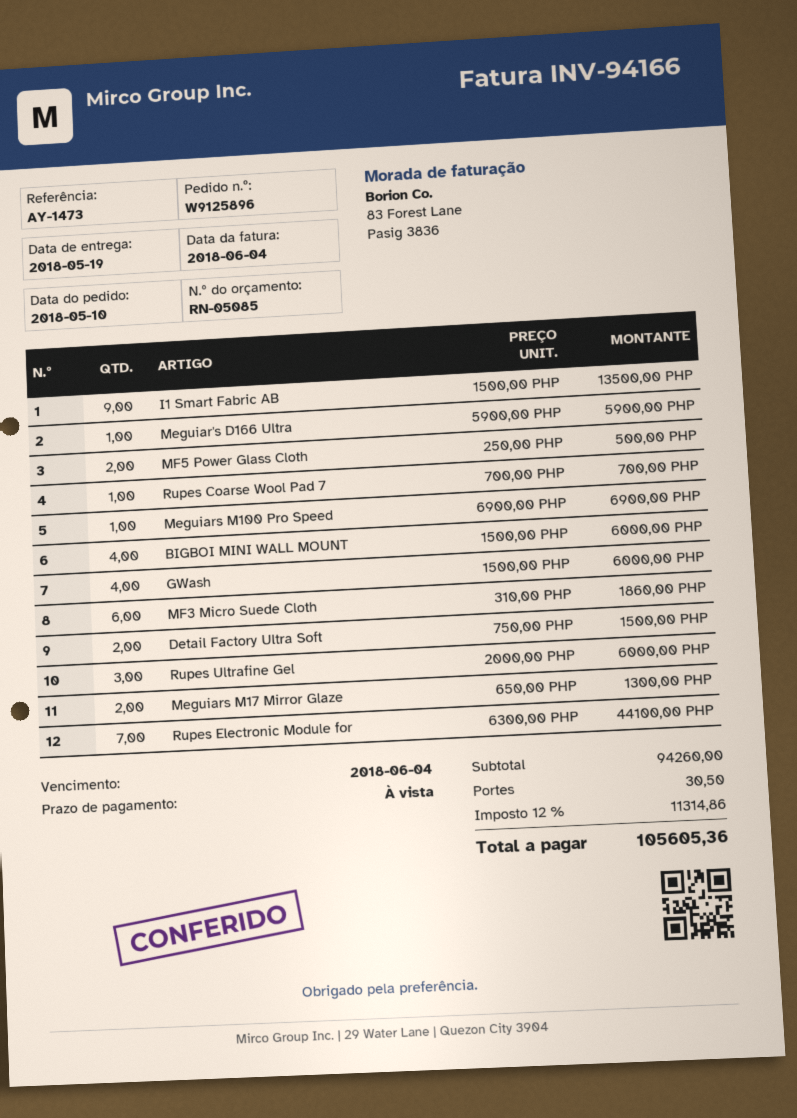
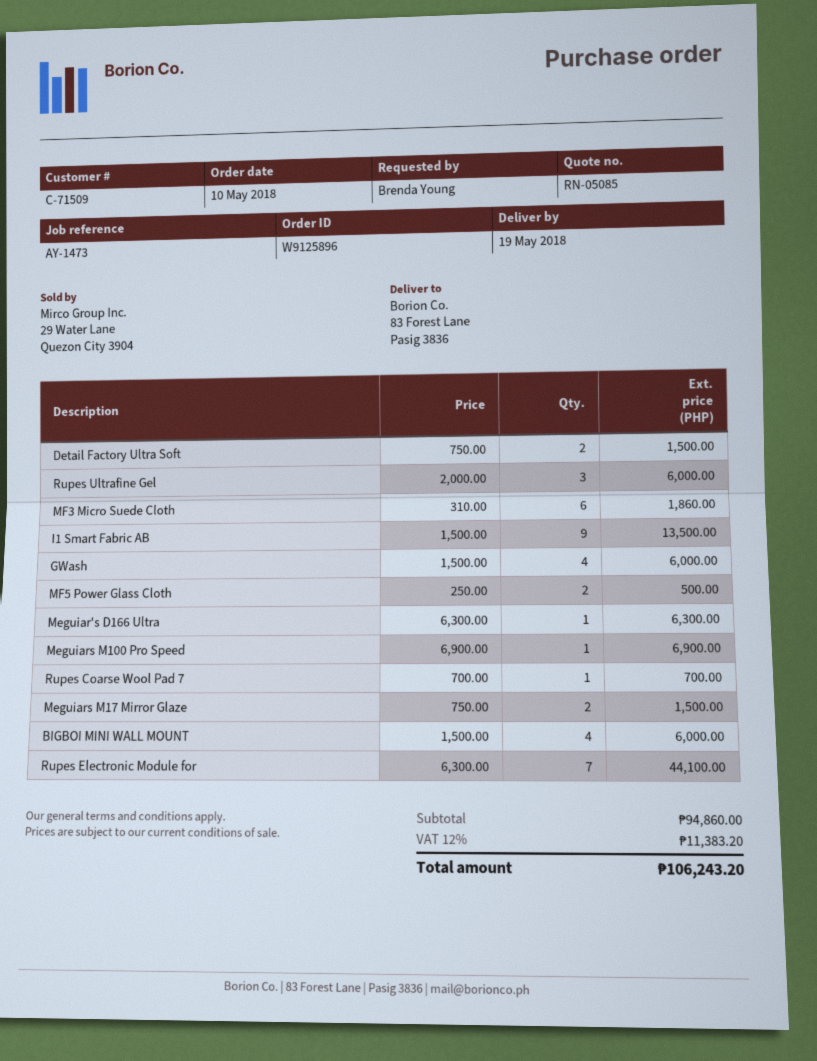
Meguiar's D166 Ultra: 1 x 5900.00 = 5900.00 -> 1 x 6300.00 = 6300.00
Meguiars M17 Mirror Glaze: 2 x 650.00 = 1300.00 -> 2 x 750.00 = 1500.00
subtotal: 94260.00 -> 94860.00
shipping: 30.50 -> none
tax: 12% = 11314.86 -> 12% = 11383.20
total: 105605.36 -> 106243.20

